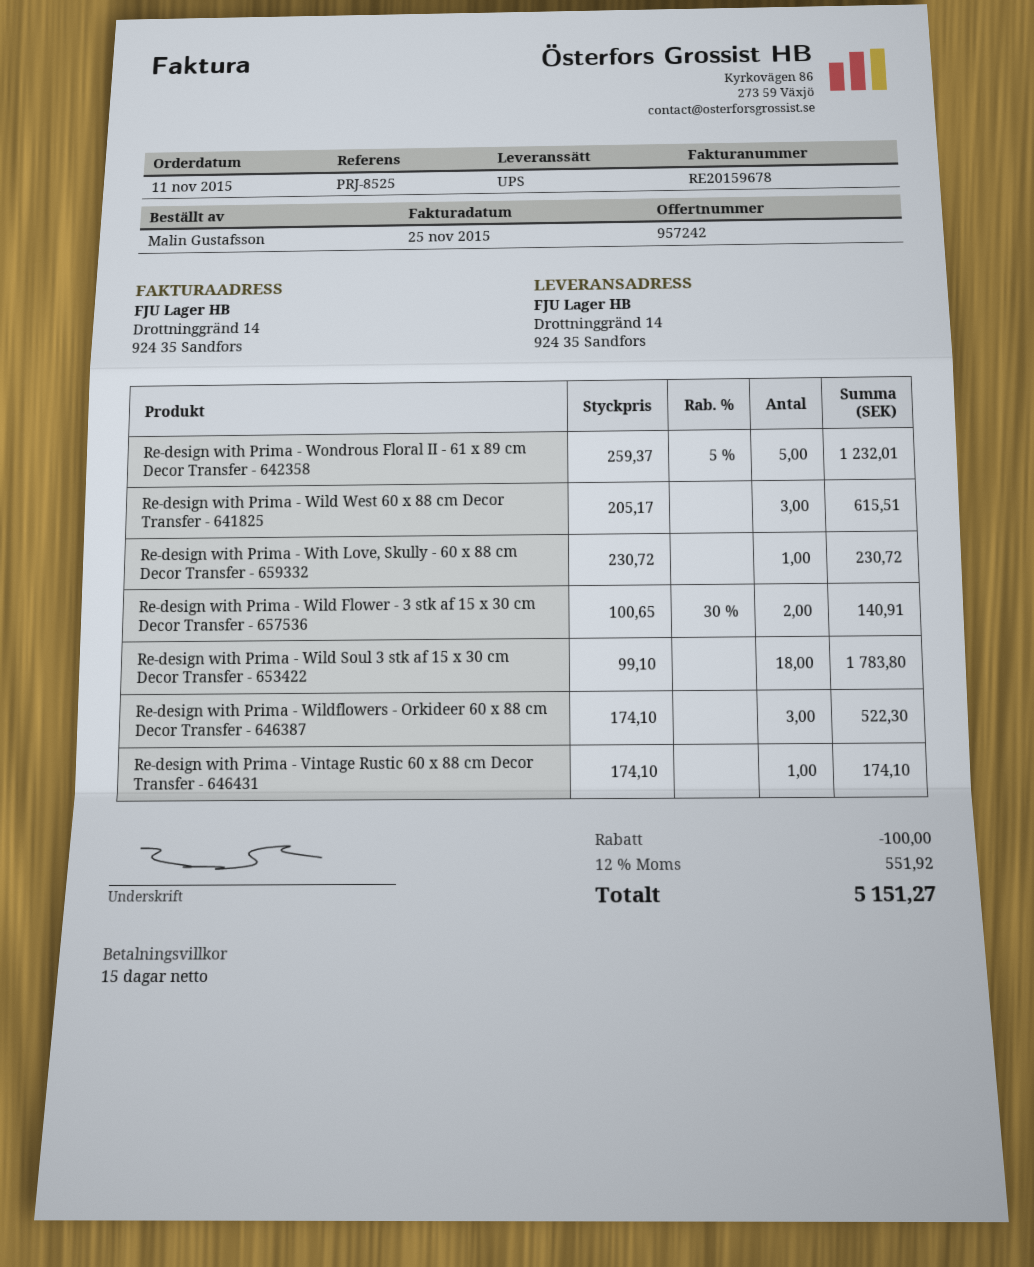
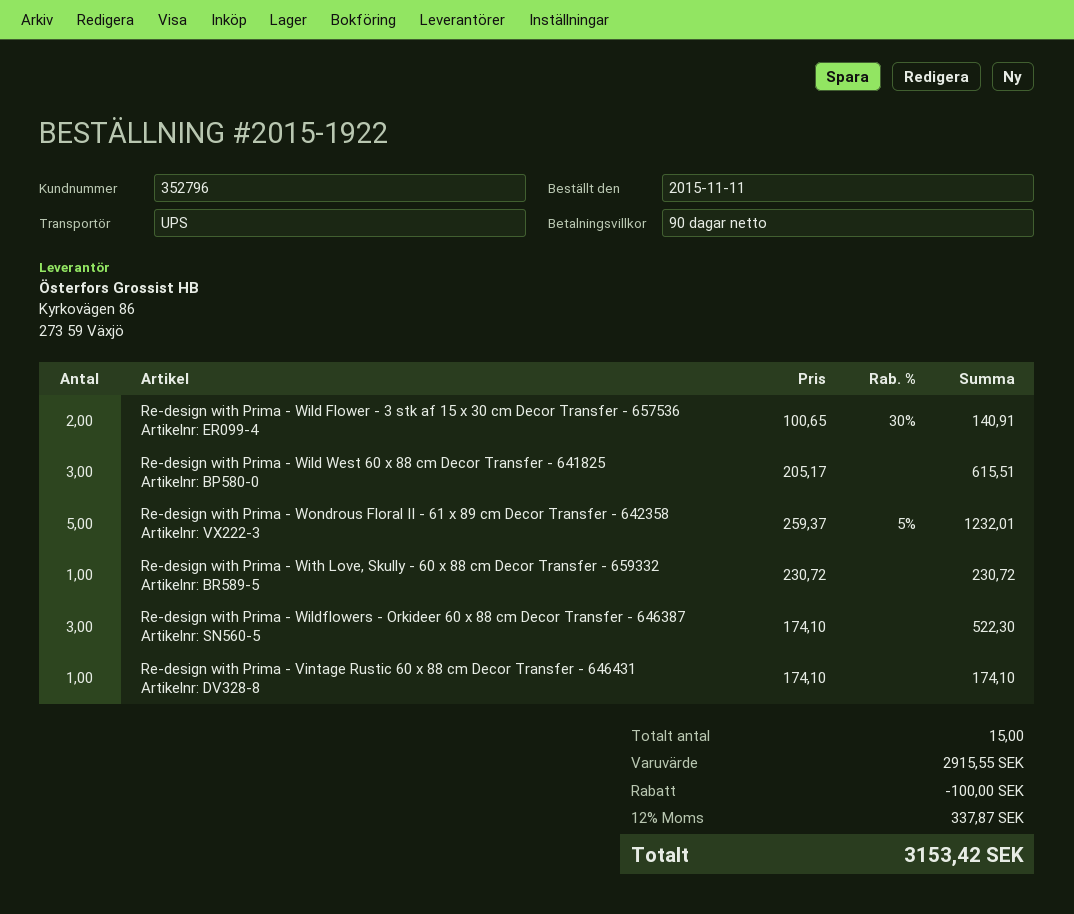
payment terms: 15 days -> 90 days
Re-design with Prima - Wild Soul 3 stk af 15 x 30 cm Decor Transfer - 653422: 18 x 99.10 = 1783.80 -> none
tax: 12% = 551.92 -> 12% = 337.87
total: 5151.27 -> 3153.42

